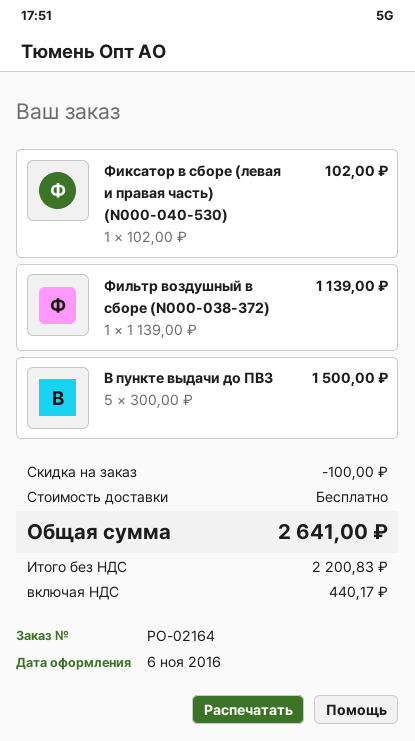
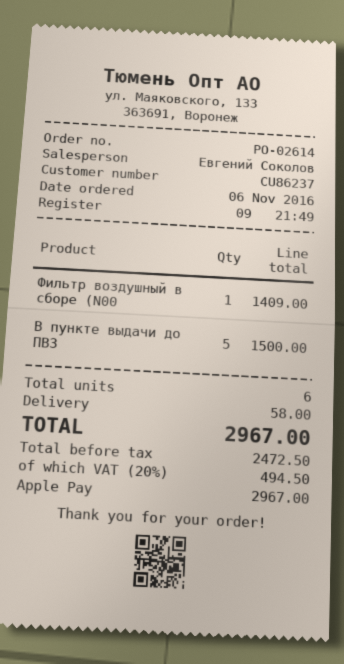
order number: PO-02164 -> PO-02614
Фиксатор в сборе (левая и правая часть) (N000-040-530): 1 for 102.00 -> none
Фильтр воздушный в сборе (N000-038-372): 1 for 1139.00 -> 1 for 1409.00
discount: 100.00 -> none
shipping: 0.00 -> 58.00
net: 2200.83 -> 2472.50
tax: 440.17 -> 494.50
total: 2641.00 -> 2967.00

